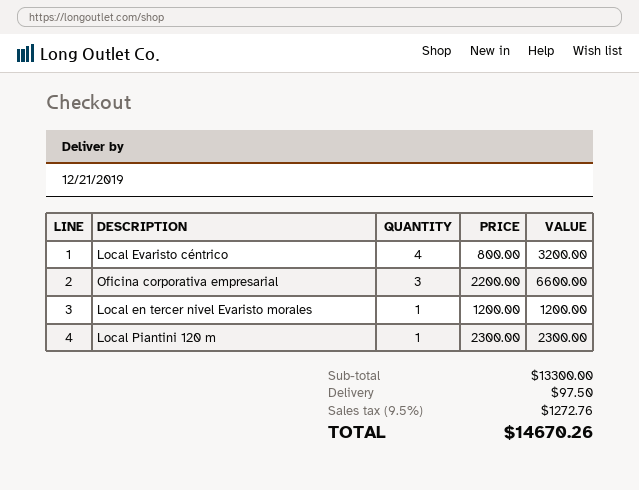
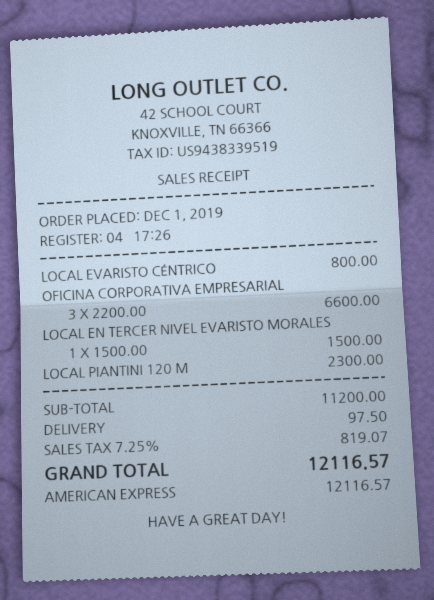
Local Evaristo céntrico: 4 x 800.00 = 3200.00 -> 1 x 800.00 = 800.00
Local en tercer nivel Evaristo morales: 1 x 1200.00 = 1200.00 -> 1 x 1500.00 = 1500.00
subtotal: 13300.00 -> 11200.00
tax: 9.5% = 1272.76 -> 7.25% = 819.07
total: 14670.26 -> 12116.57

